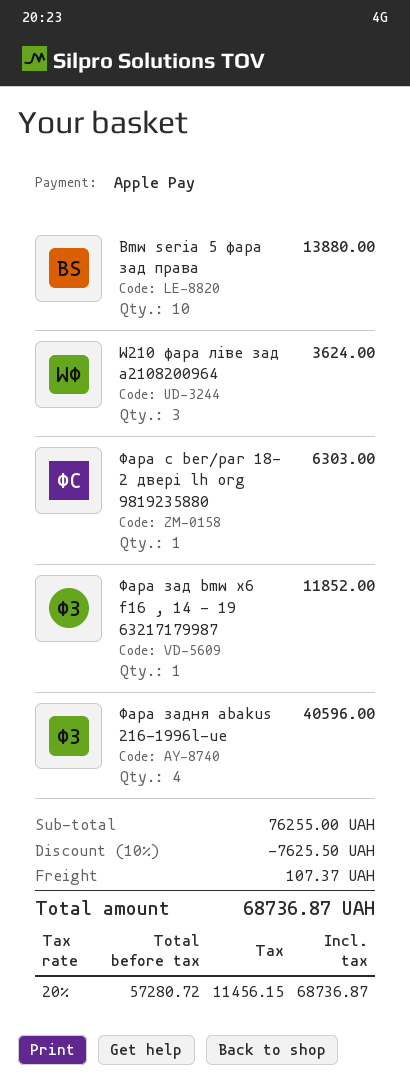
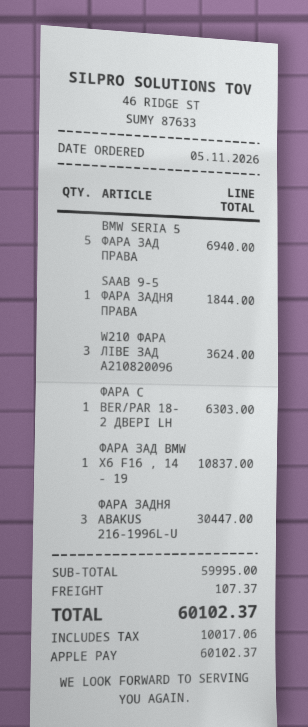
Bmw seria 5 фара зад права: 10 for 13880.00 -> 5 for 6940.00
Фара зад bmw x6 f16 , 14 - 19 63217179987: 1 for 11852.00 -> 1 for 10837.00
Фара задня abakus 216-1996l-ue: 4 for 40596.00 -> 3 for 30447.00
SAAB 9-5 ФАРА ЗАДНЯ ПРАВА: none -> 1 for 1844.00
subtotal: 76255.00 -> 59995.00
discount: 10% = 7625.50 -> none
tax: 11456.15 -> 10017.06
total: 68736.87 -> 60102.37

